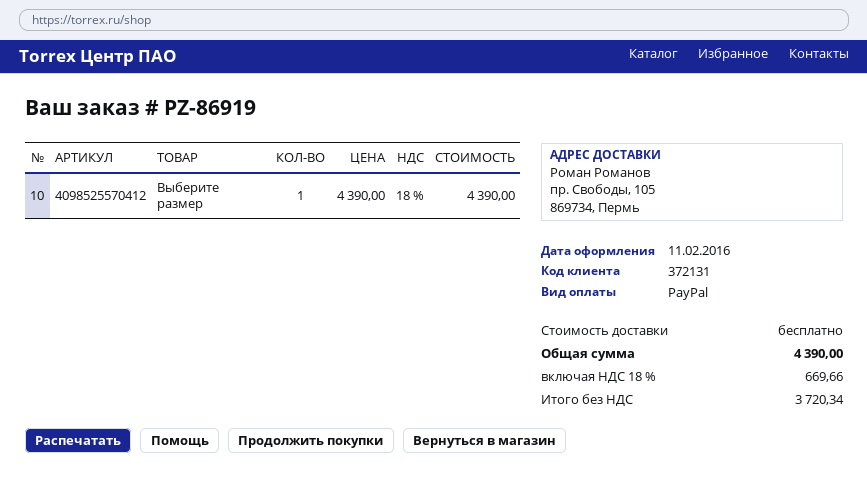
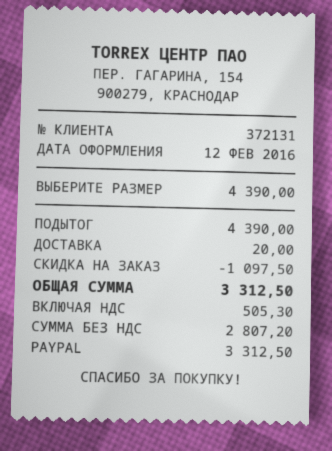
order date: 2016-02-11 -> 2016-02-12
discount: none -> 1097.50
shipping: 0.00 -> 20.00
net: 3720.34 -> 2807.20
tax: 669.66 -> 505.30
total: 4390.00 -> 3312.50

